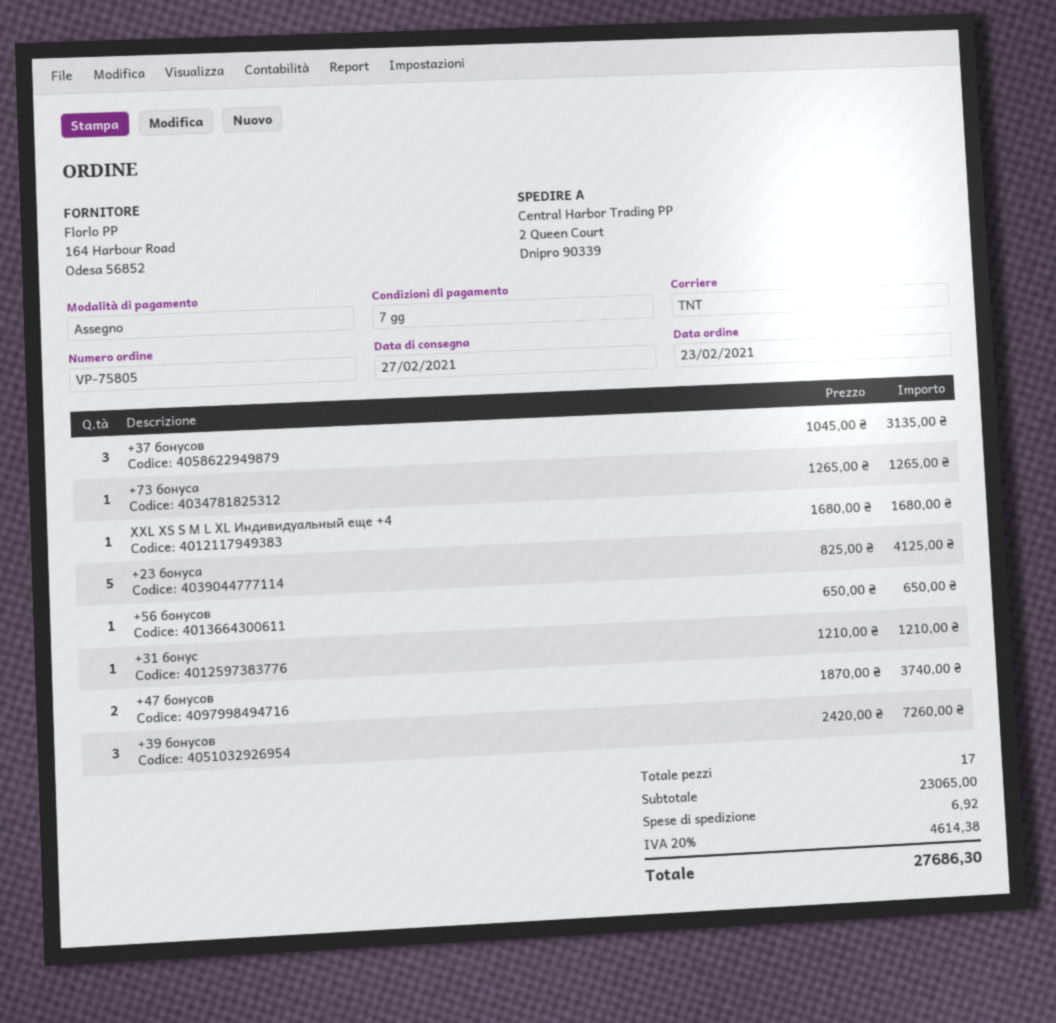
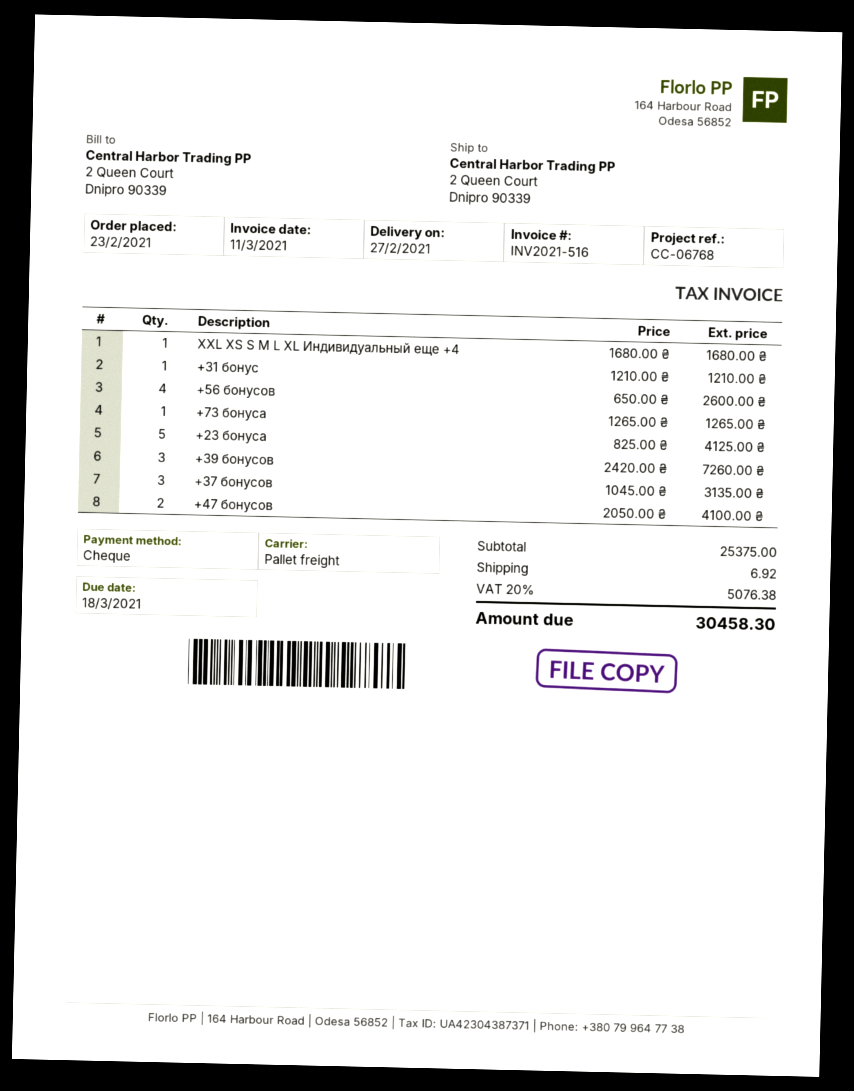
shipping method: TNT -> pallet freight
+56 бонусов: 1 x 650.00 = 650.00 -> 4 x 650.00 = 2600.00
+47 бонусов: 2 x 1870.00 = 3740.00 -> 2 x 2050.00 = 4100.00
subtotal: 23065.00 -> 25375.00
tax: 20% = 4614.38 -> 20% = 5076.38
total: 27686.30 -> 30458.30

